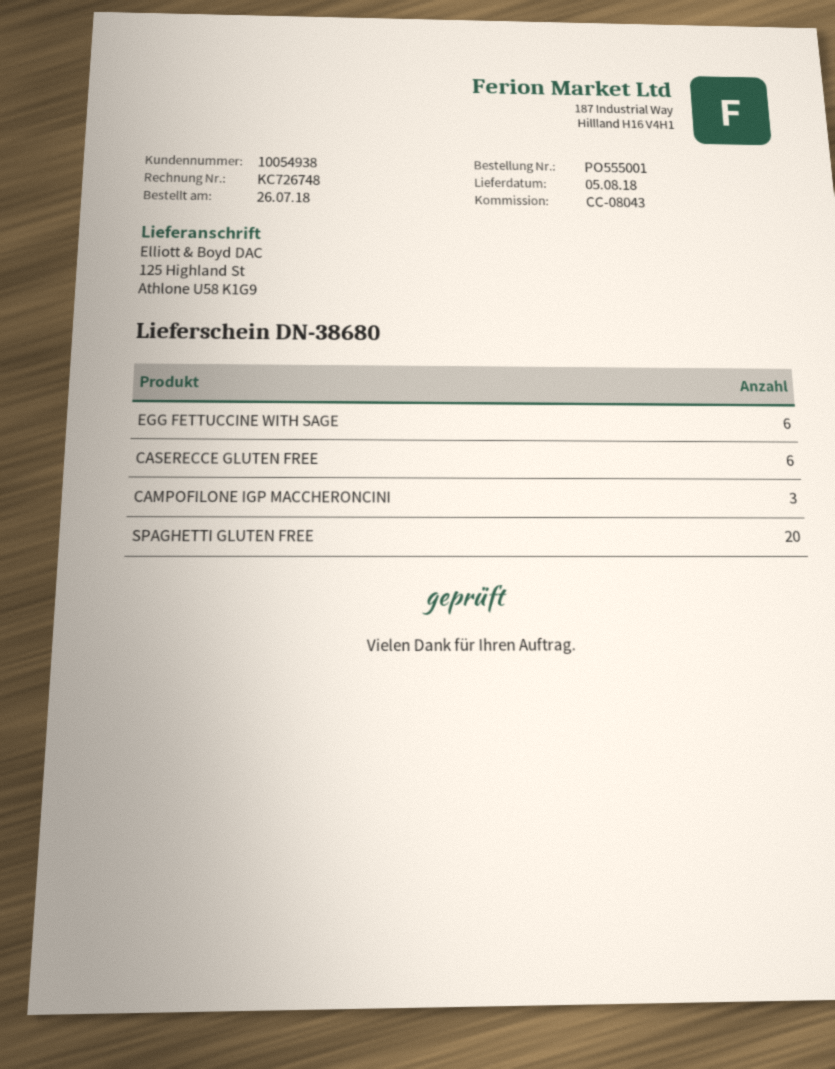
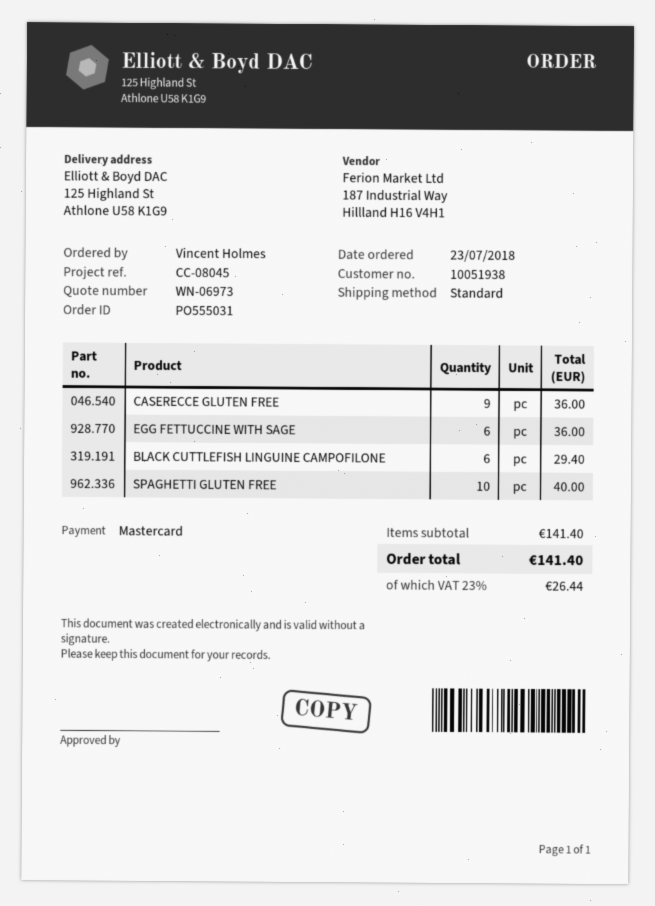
order number: PO555001 -> PO555031
order date: 2018-07-26 -> 2018-07-23
customer number: 10054938 -> 10051938
reference: CC-08043 -> CC-08045
CASERECCE GLUTEN FREE: 6 -> 9
CAMPOFILONE IGP MACCHERONCINI: 3 -> none
SPAGHETTI GLUTEN FREE: 20 -> 10
BLACK CUTTLEFISH LINGUINE CAMPOFILONE: none -> 6

